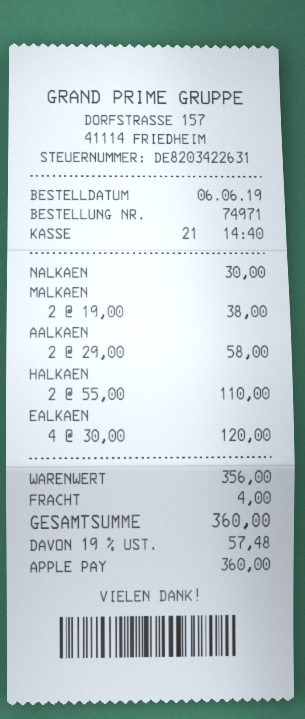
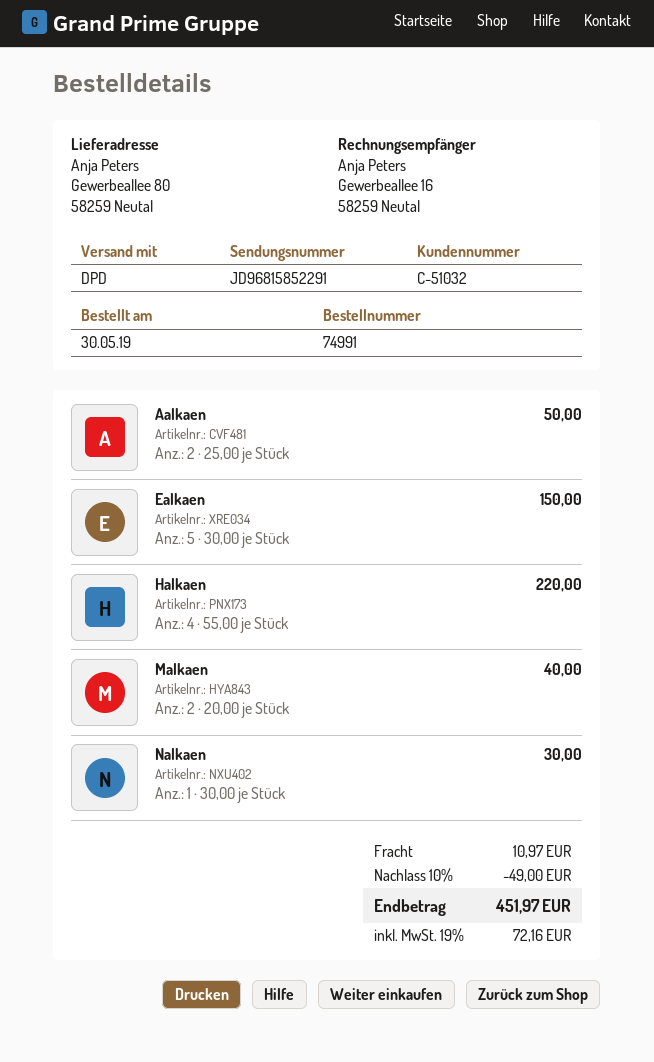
order number: 74971 -> 74991
order date: 2019-06-06 -> 2019-05-30
MALKAEN: 2 x 19.00 = 38.00 -> 2 x 20.00 = 40.00
AALKAEN: 2 x 29.00 = 58.00 -> 2 x 25.00 = 50.00
HALKAEN: 2 x 55.00 = 110.00 -> 4 x 55.00 = 220.00
EALKAEN: 4 x 30.00 = 120.00 -> 5 x 30.00 = 150.00
discount: none -> 10% = 49.00
shipping: 4.00 -> 10.97
tax: 19% = 57.48 -> 19% = 72.16
total: 360.00 -> 451.97

